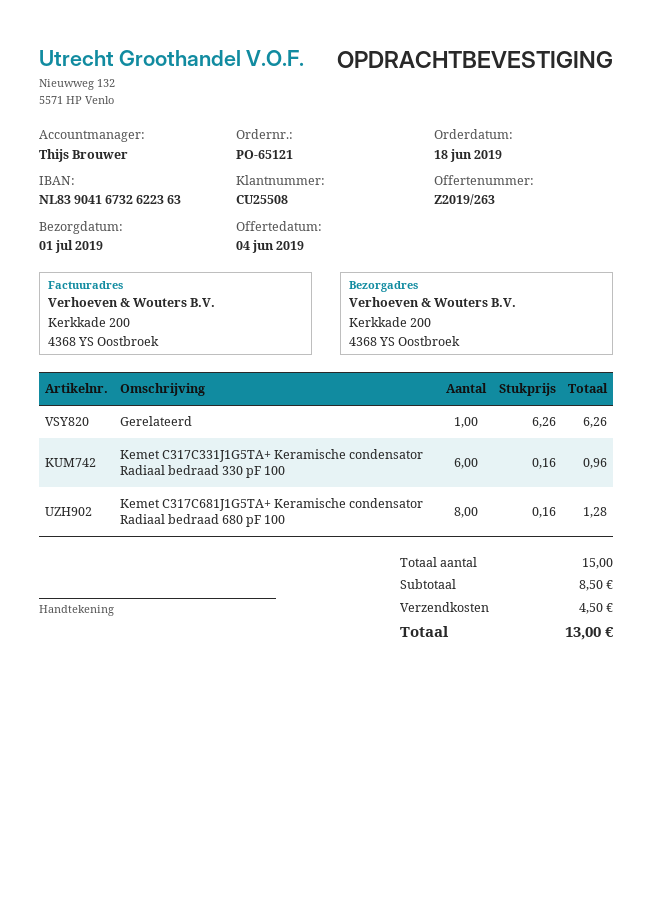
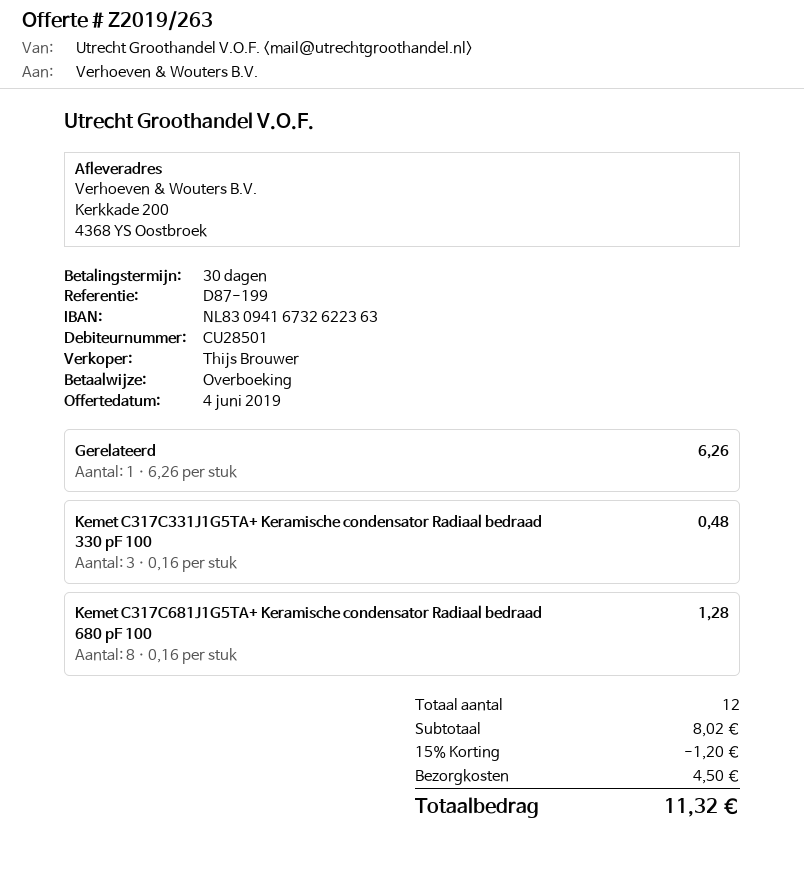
customer number: CU25508 -> CU28501
bank account: NL8390416732622363 -> NL8309416732622363
Kemet C317C331J1G5TA+ Keramische condensator Radiaal bedraad 330 pF 100: 6 x 0.16 = 0.96 -> 3 x 0.16 = 0.48
total quantity: 15 -> 12
subtotal: 8.50 -> 8.02
discount: none -> 15% = 1.20
total: 13.00 -> 11.32

